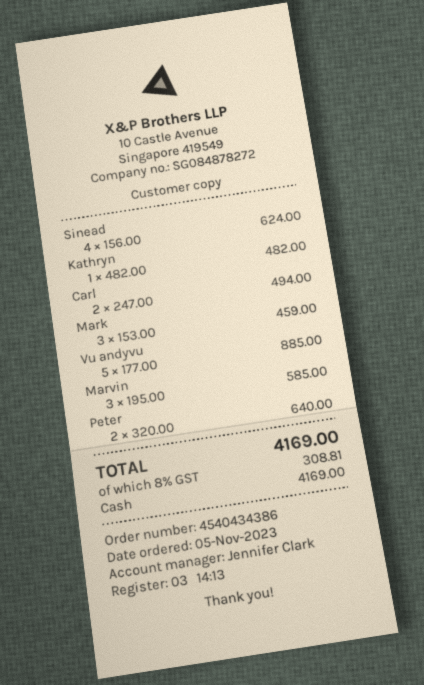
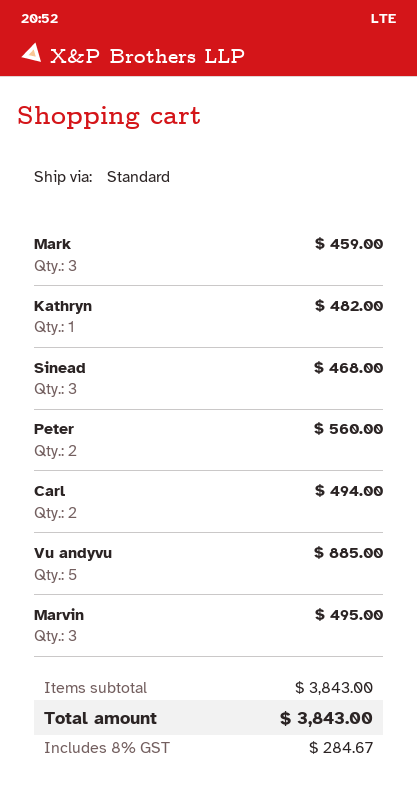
Sinead: 4 for 624.00 -> 3 for 468.00
Marvin: 3 for 585.00 -> 3 for 495.00
Peter: 2 for 640.00 -> 2 for 560.00
tax: 8% = 308.81 -> 8% = 284.67
total: 4169.00 -> 3843.00

